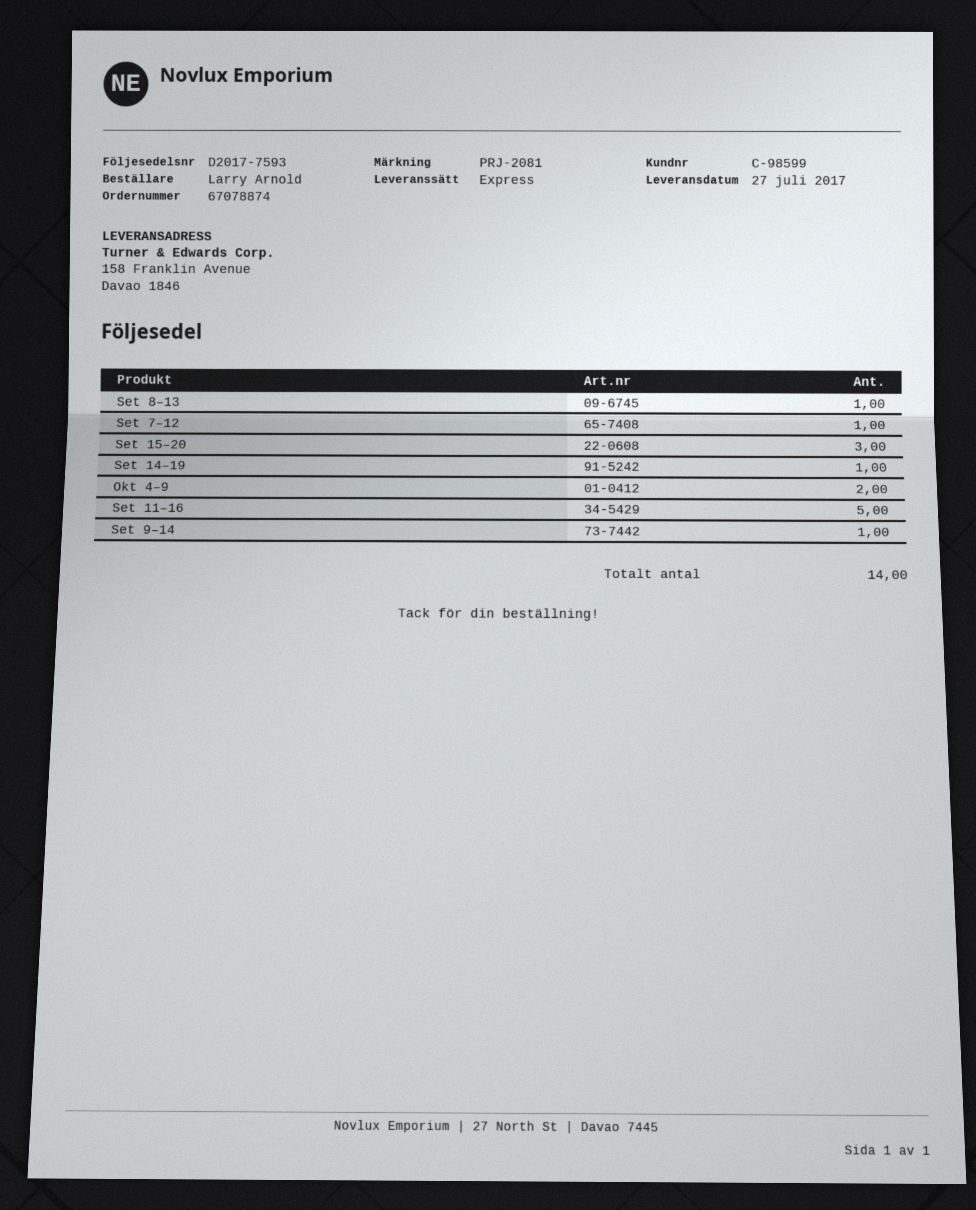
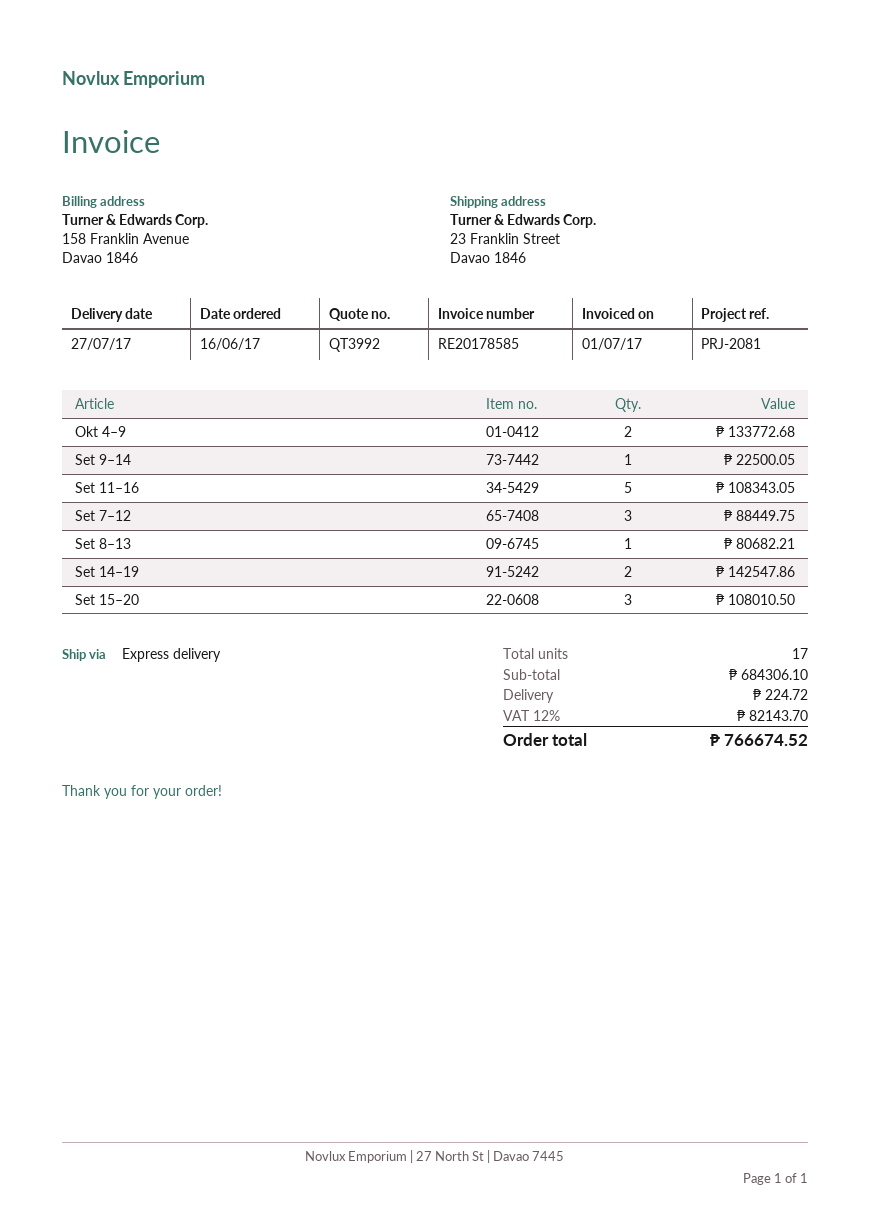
ship to: 158 Franklin Avenue, Davao 1846 -> 23 Franklin Street, Davao 1846
Set 7–12: 1 -> 3
Set 14–19: 1 -> 2
total quantity: 14 -> 17

